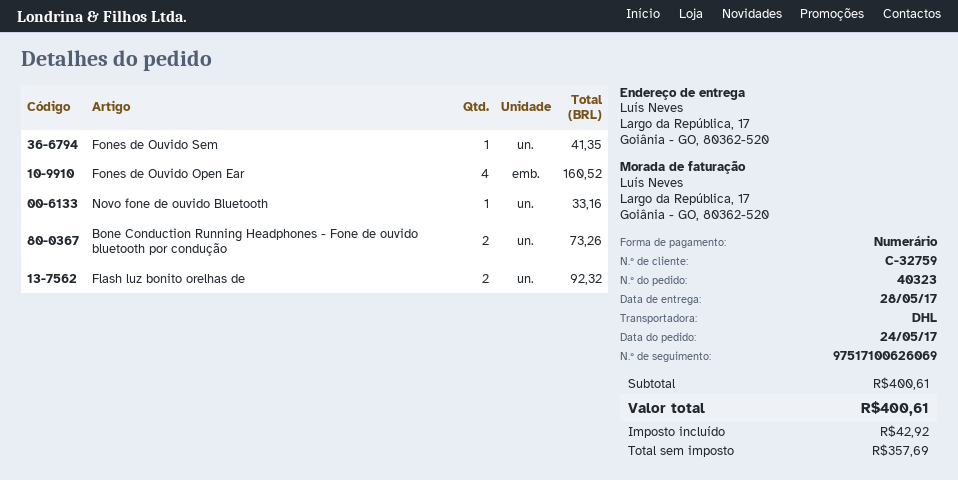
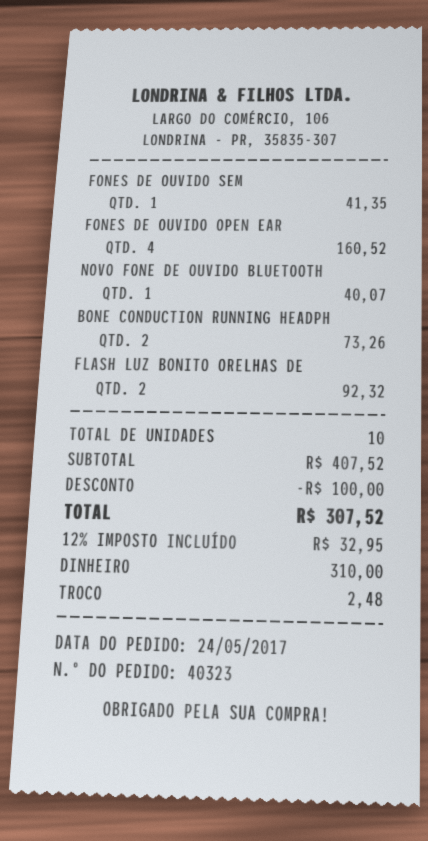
Novo fone de ouvido Bluetooth: 1 for 33.16 -> 1 for 40.07
subtotal: 400.61 -> 407.52
discount: none -> 100.00
tax: 42.92 -> 32.95
total: 400.61 -> 307.52

